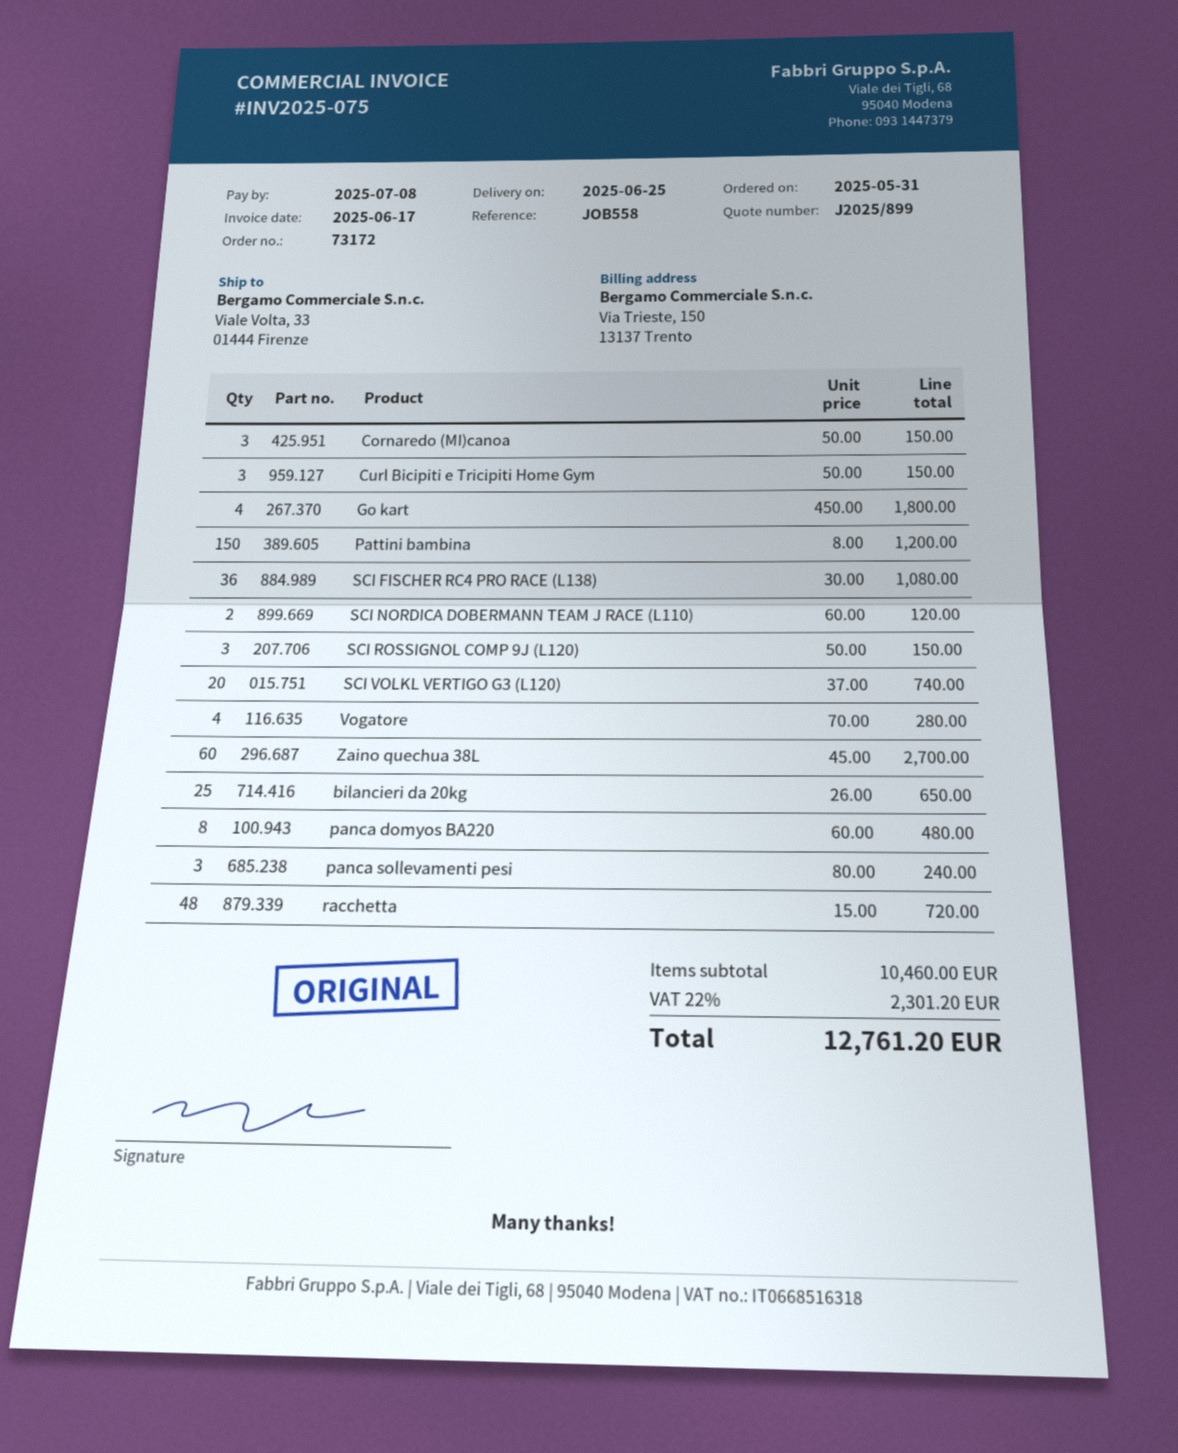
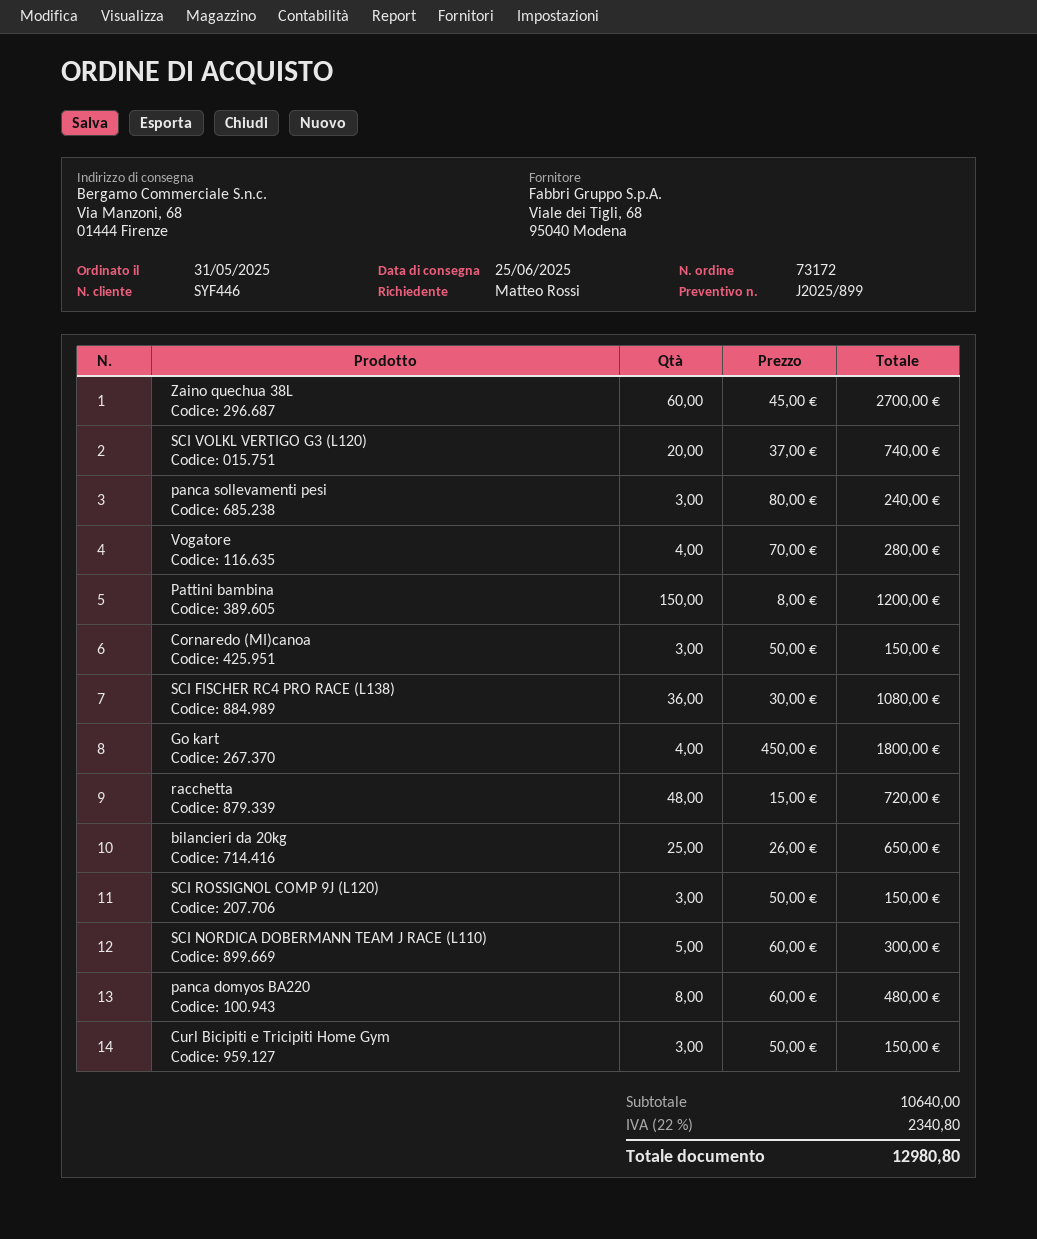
ship to: Viale Volta, 33, 01444 Firenze -> Via Manzoni, 68, 01444 Firenze
SCI NORDICA DOBERMANN TEAM J RACE (L110): 2 x 60.00 = 120.00 -> 5 x 60.00 = 300.00
subtotal: 10460.00 -> 10640.00
tax: 22% = 2301.20 -> 22% = 2340.80
total: 12761.20 -> 12980.80

